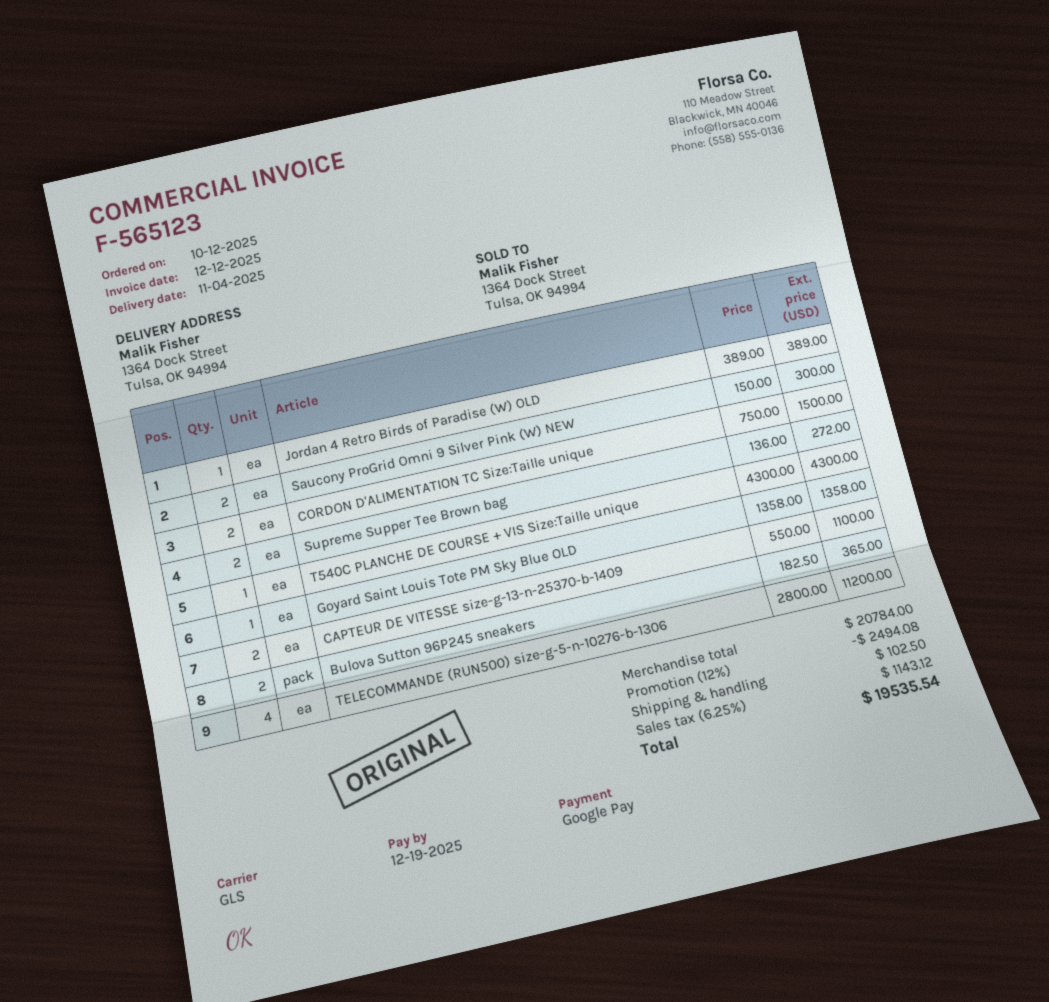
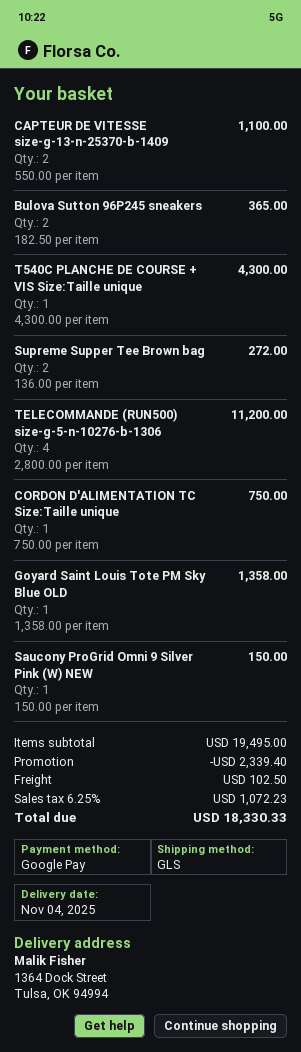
Jordan 4 Retro Birds of Paradise (W) OLD: 1 x 389.00 = 389.00 -> none
Saucony ProGrid Omni 9 Silver Pink (W) NEW: 2 x 150.00 = 300.00 -> 1 x 150.00 = 150.00
CORDON D'ALIMENTATION TC Size:Taille unique: 2 x 750.00 = 1500.00 -> 1 x 750.00 = 750.00
subtotal: 20784.00 -> 19495.00
discount: 2494.08 -> 2339.40
tax: 6.25% = 1143.12 -> 6.25% = 1072.23
total: 19535.54 -> 18330.33

